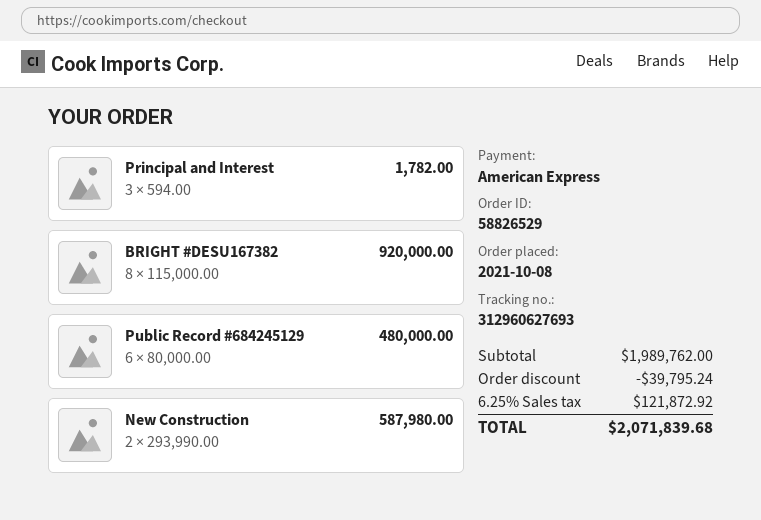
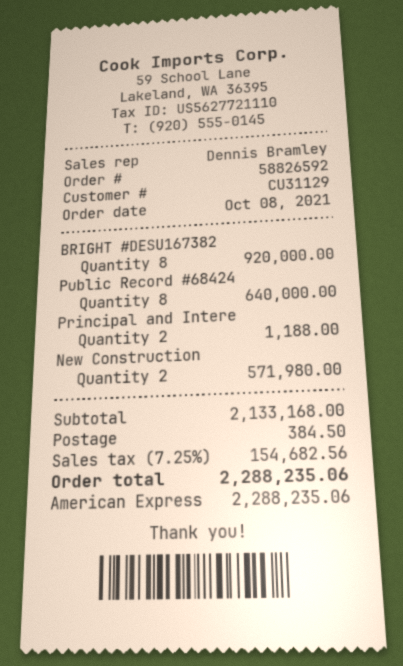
order number: 58826529 -> 58826592
Principal and Interest: 3 for 1782.00 -> 2 for 1188.00
Public Record #684245129: 6 for 480000.00 -> 8 for 640000.00
New Construction: 2 for 587980.00 -> 2 for 571980.00
subtotal: 1989762.00 -> 2133168.00
discount: 39795.24 -> none
shipping: none -> 384.50
tax: 6.25% = 121872.92 -> 7.25% = 154682.56
total: 2071839.68 -> 2288235.06

